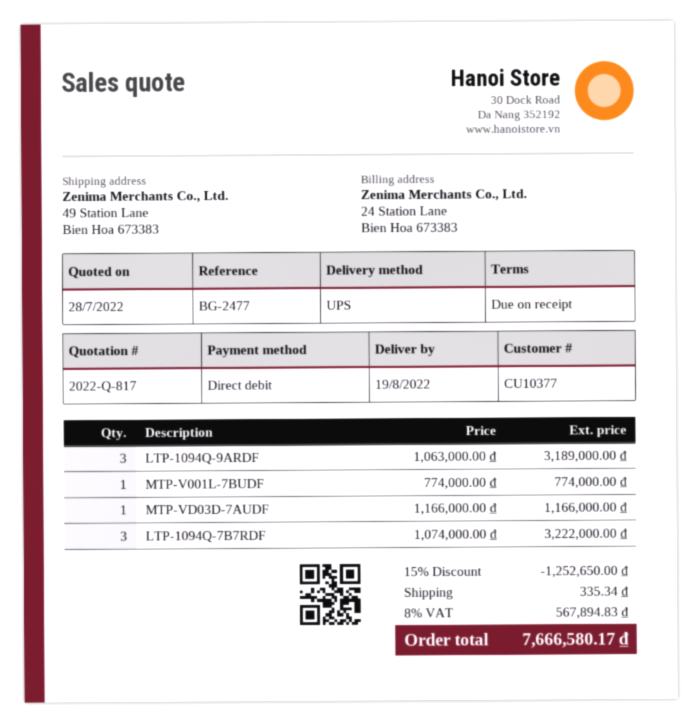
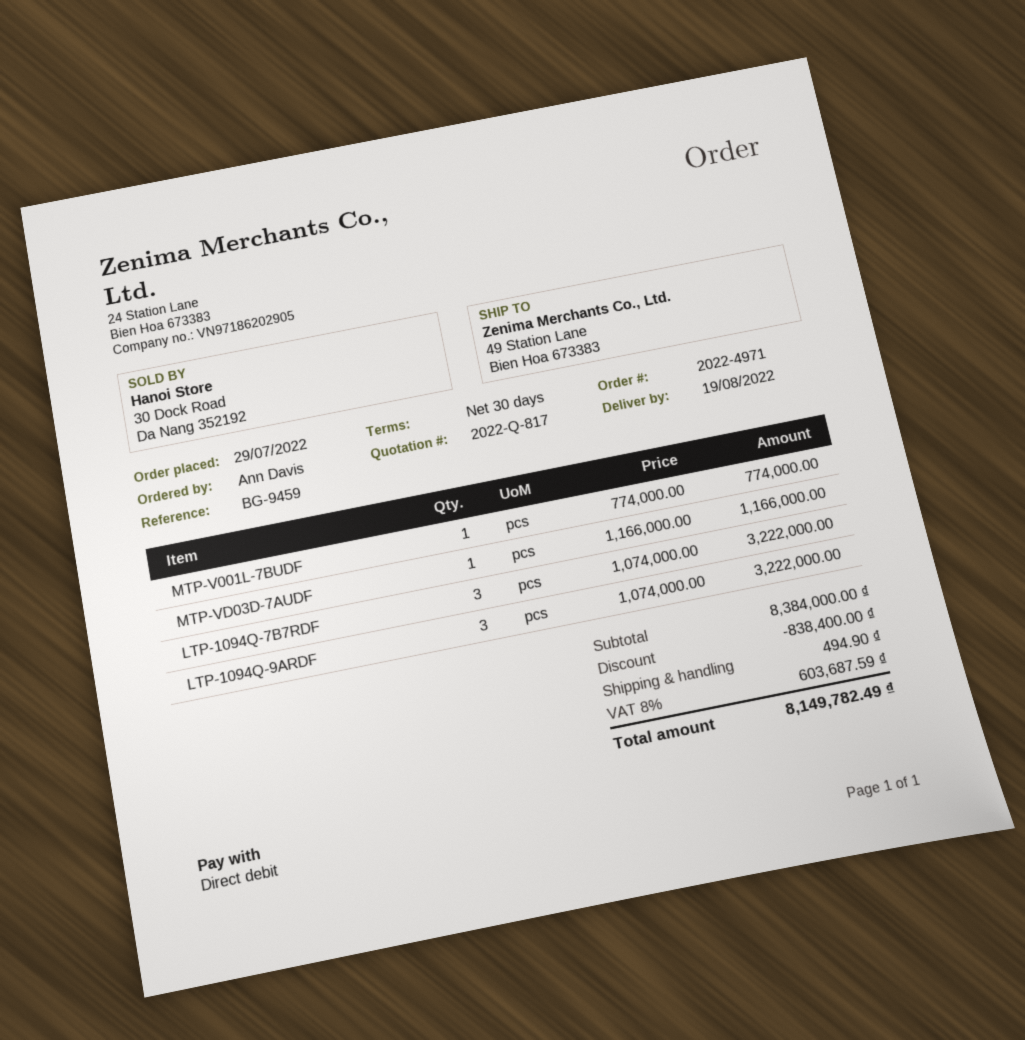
payment terms: on receipt -> 30 days
reference: BG-2477 -> BG-9459
LTP-1094Q-9ARDF: 3 x 1063000.00 = 3189000.00 -> 3 x 1074000.00 = 3222000.00
discount: 1252650.00 -> 838400.00
shipping: 335.34 -> 494.90
tax: 8% = 567894.83 -> 8% = 603687.59
total: 7666580.17 -> 8149782.49

